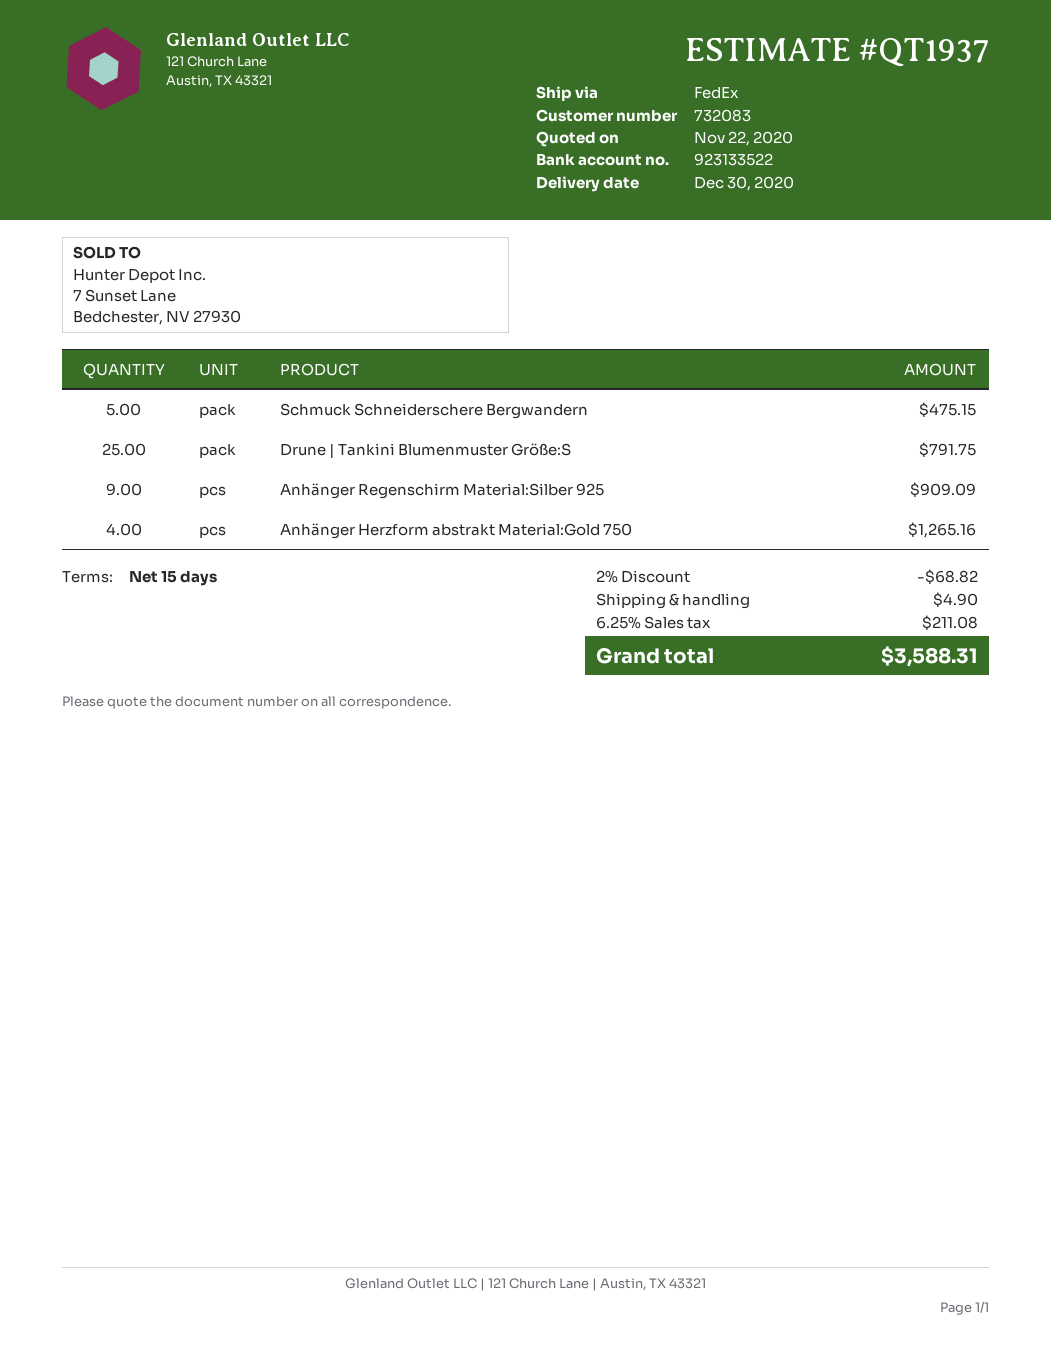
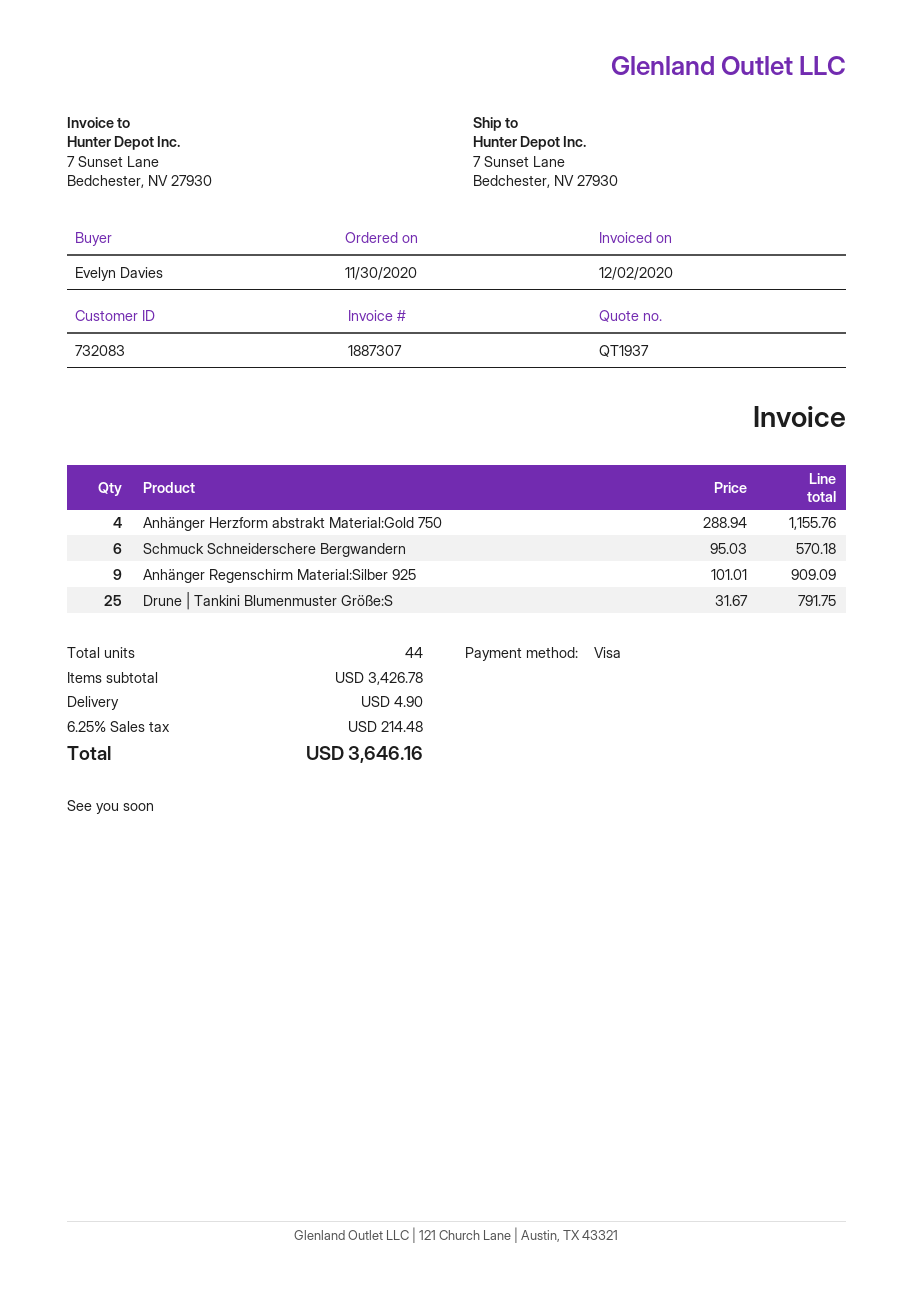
Schmuck Schneiderschere Bergwandern: 5 for 475.15 -> 6 for 570.18
Anhänger Herzform abstrakt Material:Gold 750: 4 for 1265.16 -> 4 for 1155.76
discount: 2% = 68.82 -> none
tax: 6.25% = 211.08 -> 6.25% = 214.48
total: 3588.31 -> 3646.16

